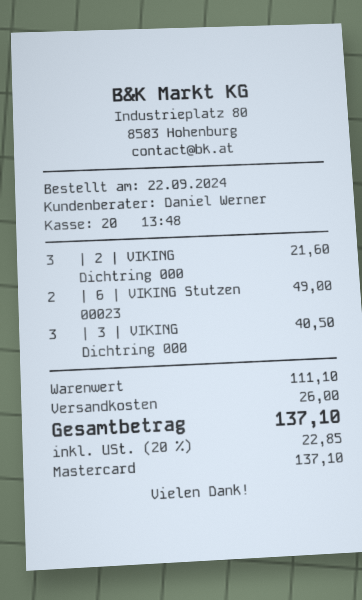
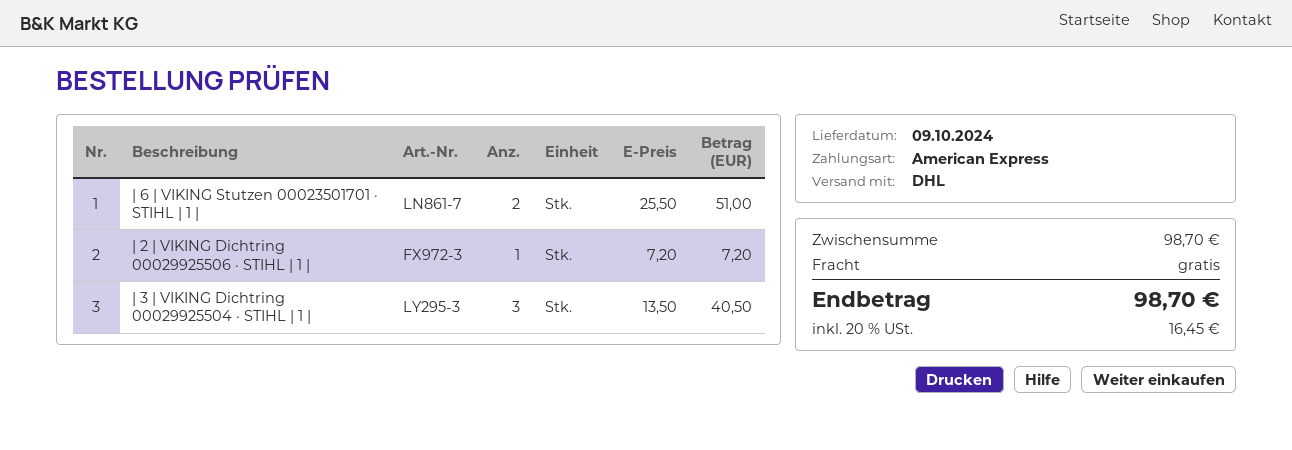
payment method: Mastercard -> American Express
| 2 | VIKING Dichtring 000: 3 for 21.60 -> 1 for 7.20
| 6 | VIKING Stutzen 00023: 2 for 49.00 -> 2 for 51.00
subtotal: 111.10 -> 98.70
shipping: 26.00 -> 0.00
tax: 20% = 22.85 -> 20% = 16.45
total: 137.10 -> 98.70

